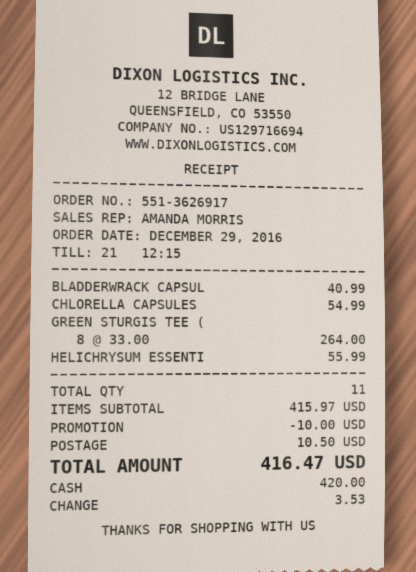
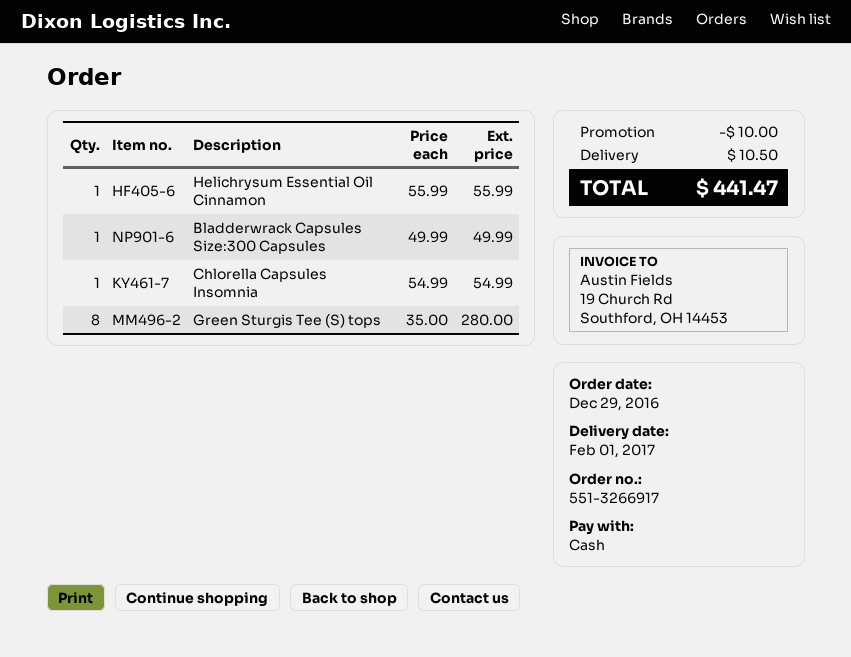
order number: 551-3626917 -> 551-3266917
BLADDERWRACK CAPSUL: 1 x 40.99 = 40.99 -> 1 x 49.99 = 49.99
GREEN STURGIS TEE (: 8 x 33.00 = 264.00 -> 8 x 35.00 = 280.00
total: 416.47 -> 441.47

